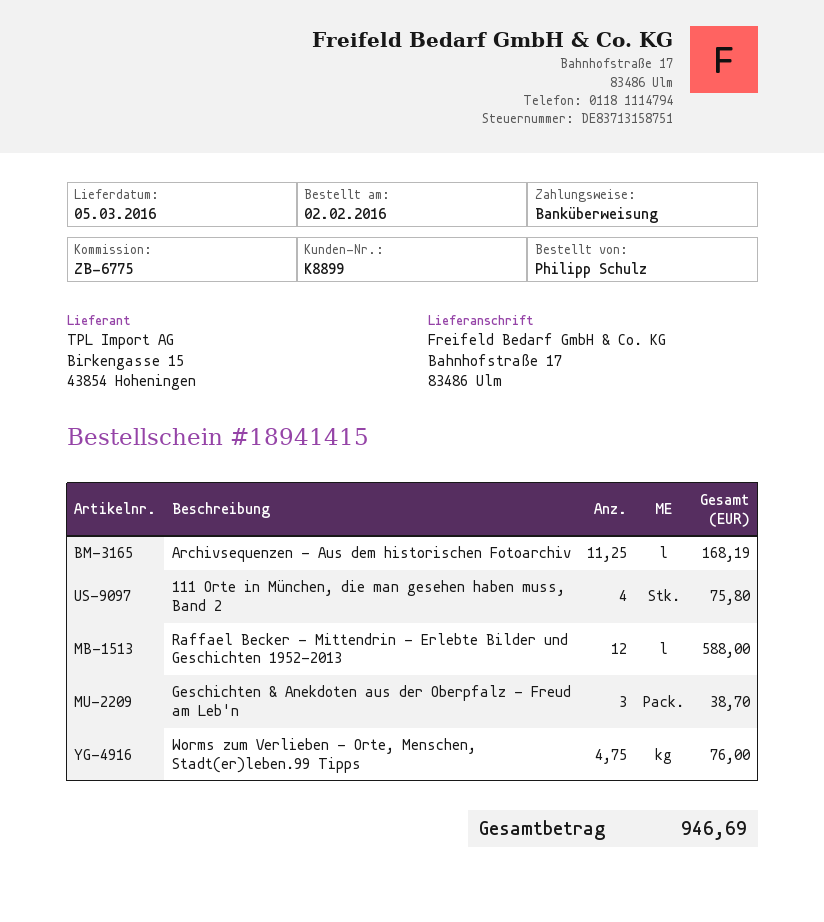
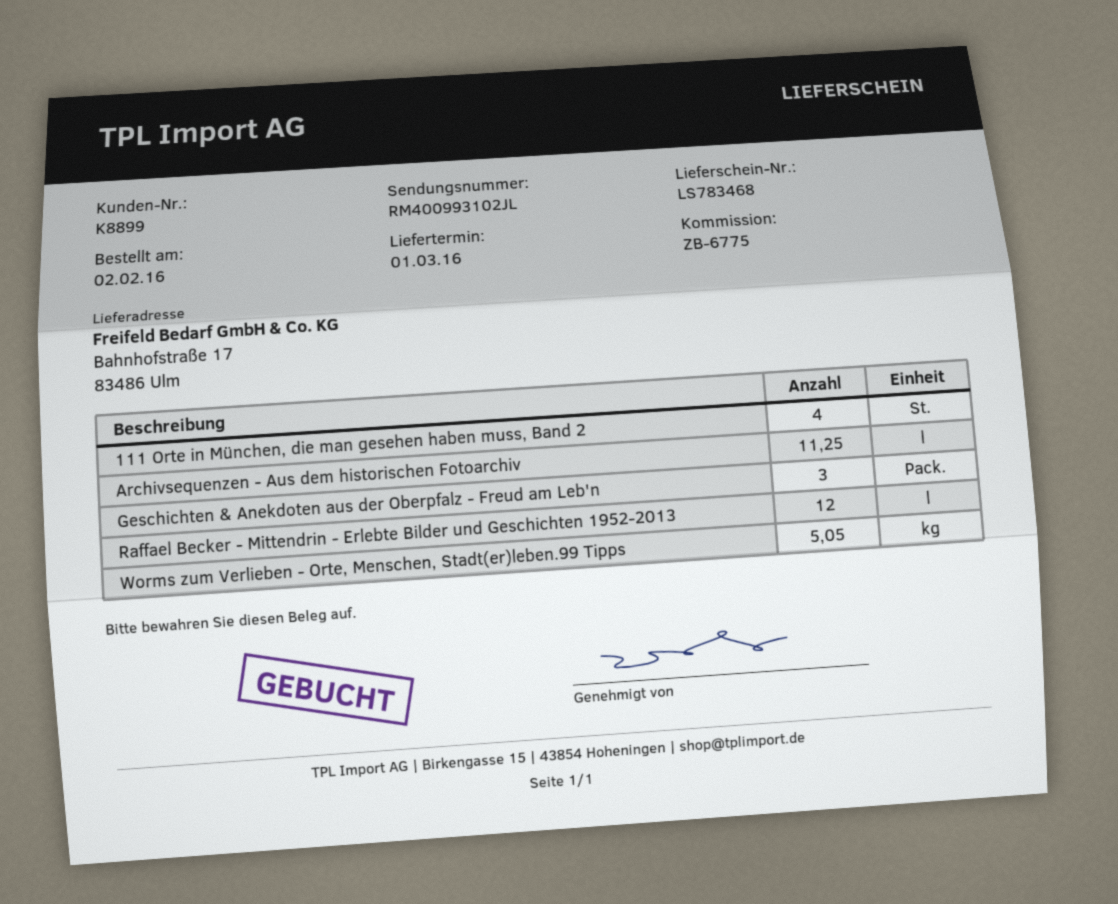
delivery date: 2016-03-05 -> 2016-03-01
Worms zum Verlieben - Orte, Menschen, Stadt(er)leben.99 Tipps: 4.75 -> 5.05

